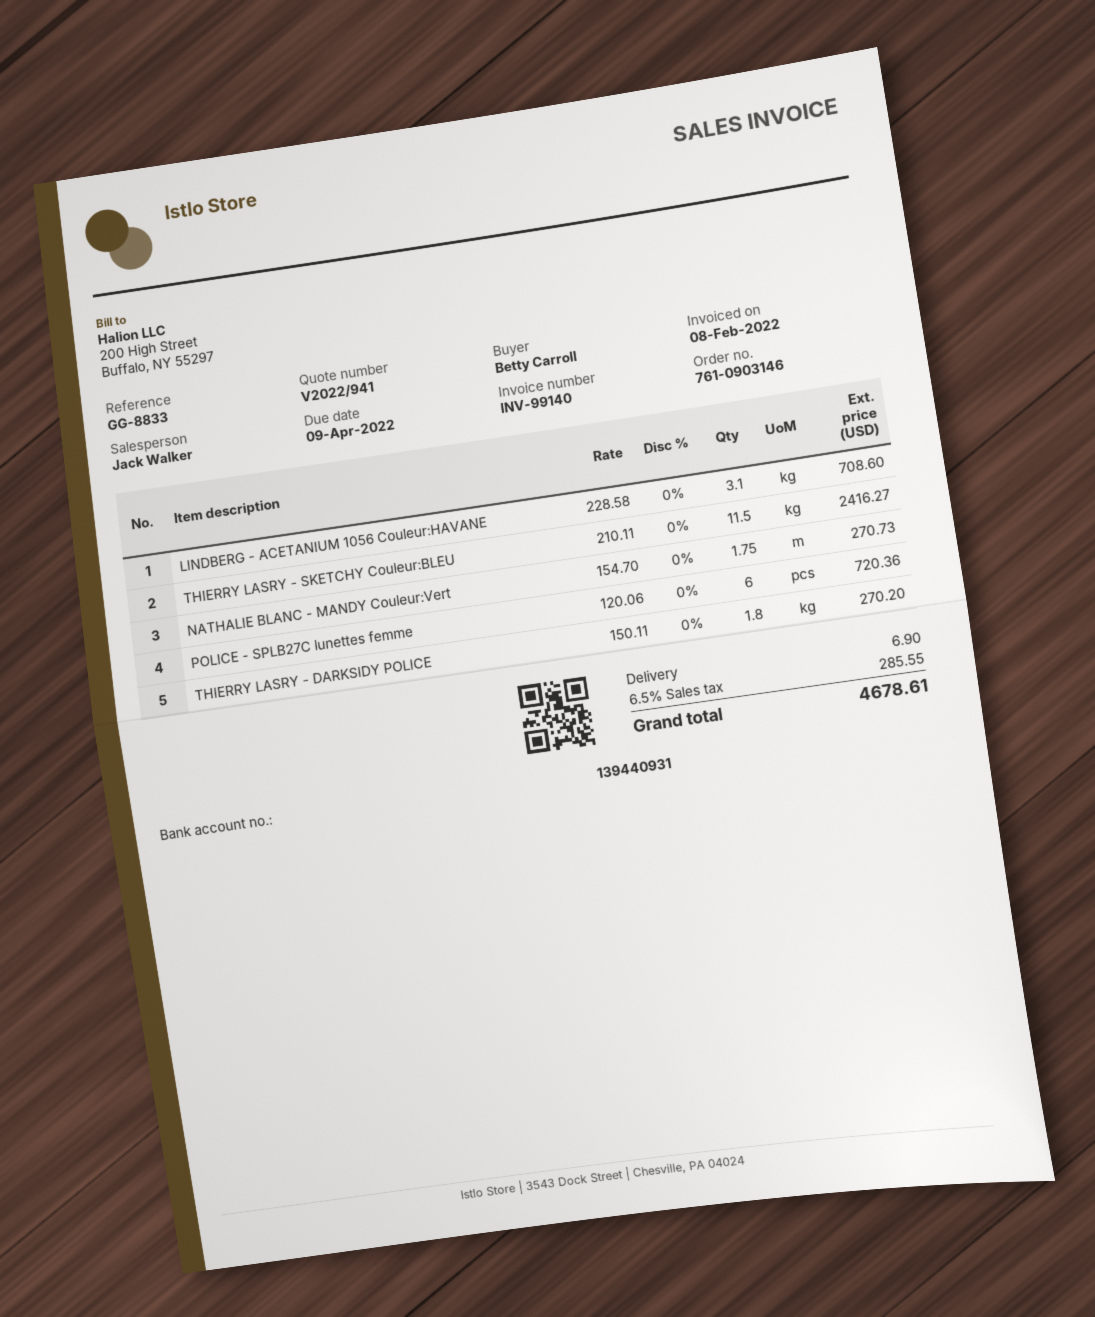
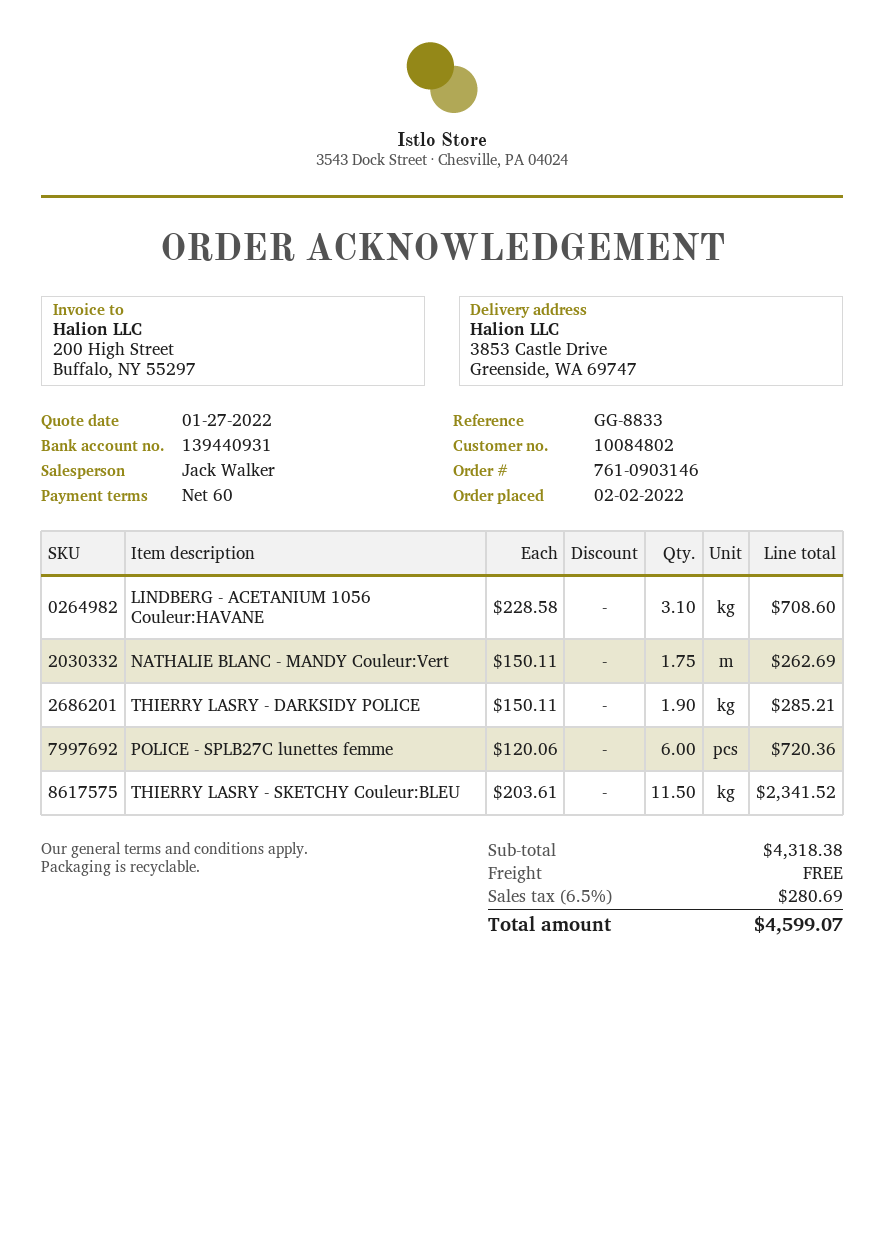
THIERRY LASRY - SKETCHY Couleur:BLEU: 11.5 x 210.11 = 2416.27 -> 11.5 x 203.61 = 2341.52
NATHALIE BLANC - MANDY Couleur:Vert: 1.75 x 154.70 = 270.73 -> 1.75 x 150.11 = 262.69
THIERRY LASRY - DARKSIDY POLICE: 1.8 x 150.11 = 270.20 -> 1.9 x 150.11 = 285.21
shipping: 6.90 -> 0.00
tax: 6.5% = 285.55 -> 6.5% = 280.69
total: 4678.61 -> 4599.07

